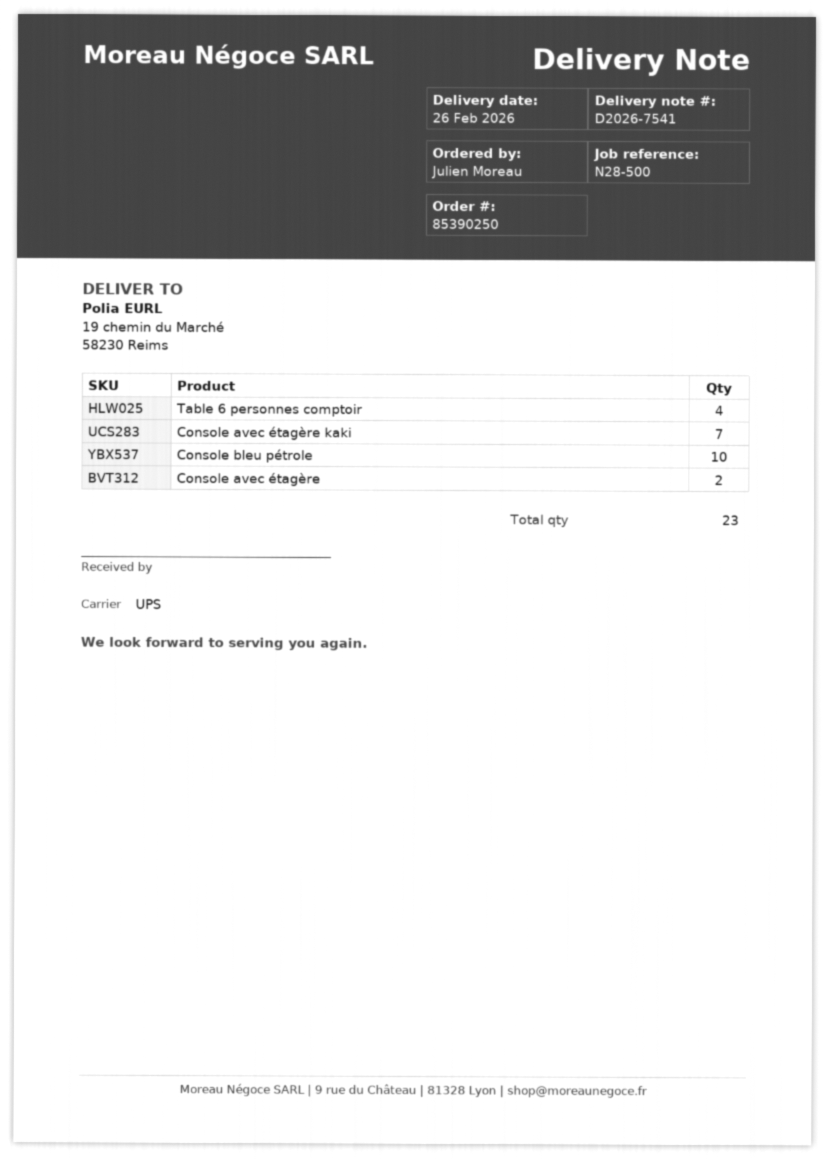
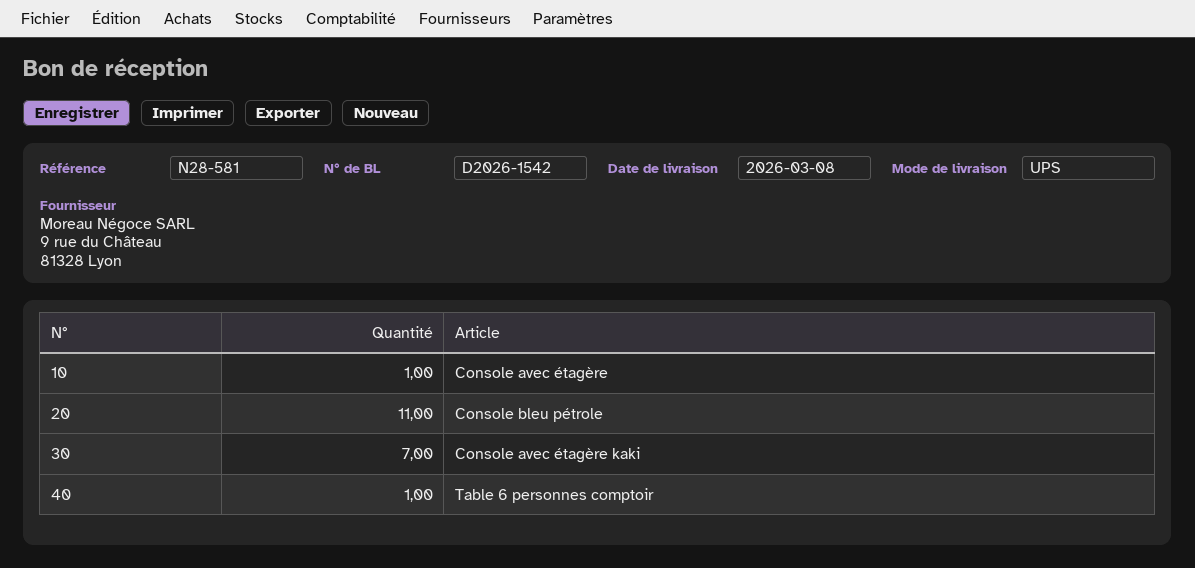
delivery note number: D2026-7541 -> D2026-1542
delivery date: 2026-02-26 -> 2026-03-08
reference: N28-500 -> N28-581
Table 6 personnes comptoir: 4 -> 1
Console bleu pétrole: 10 -> 11
Console avec étagère: 2 -> 1

